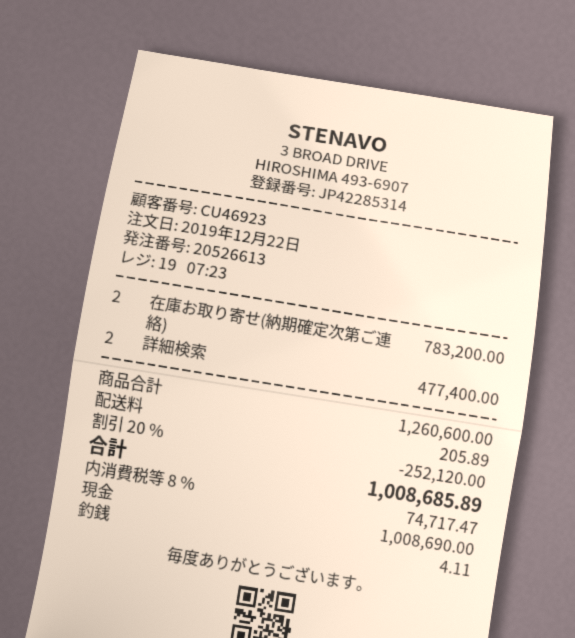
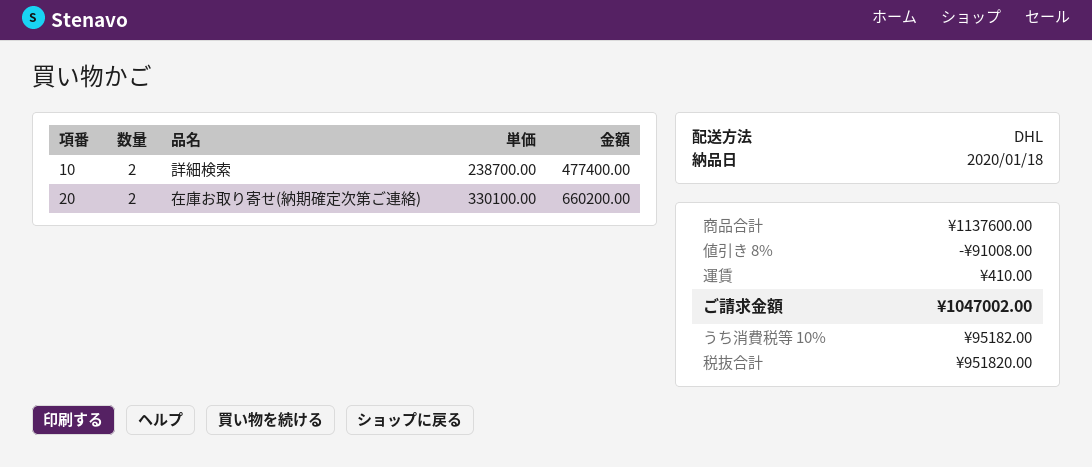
在庫お取り寄せ(納期確定次第ご連絡): 2 for 783200.00 -> 2 for 660200.00
subtotal: 1260600.00 -> 1137600.00
discount: 20% = 252120.00 -> 8% = 91008.00
shipping: 205.89 -> 410.00
tax: 8% = 74717.47 -> 10% = 95182.00
total: 1008685.89 -> 1047002.00

